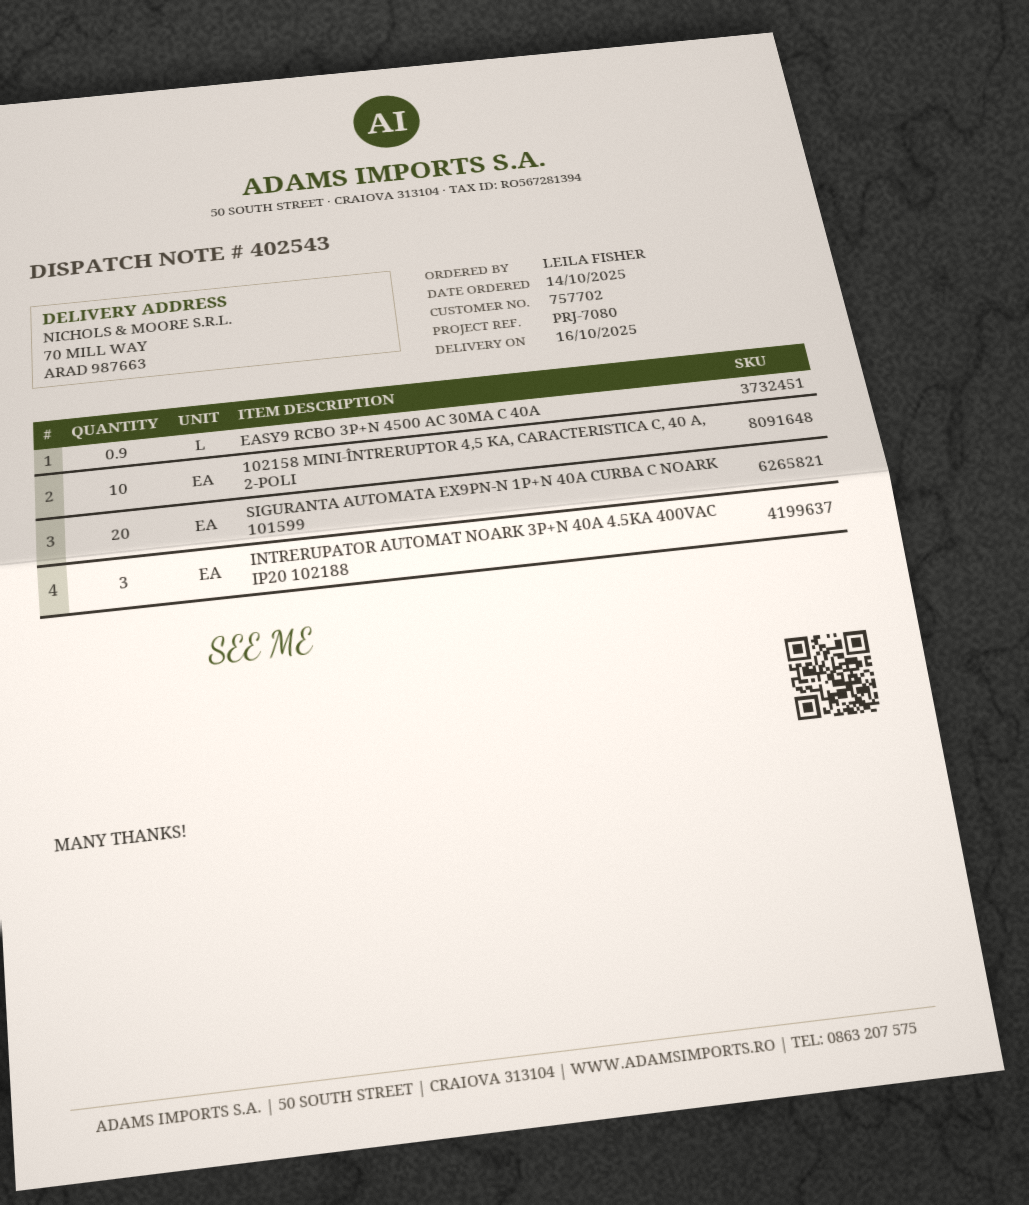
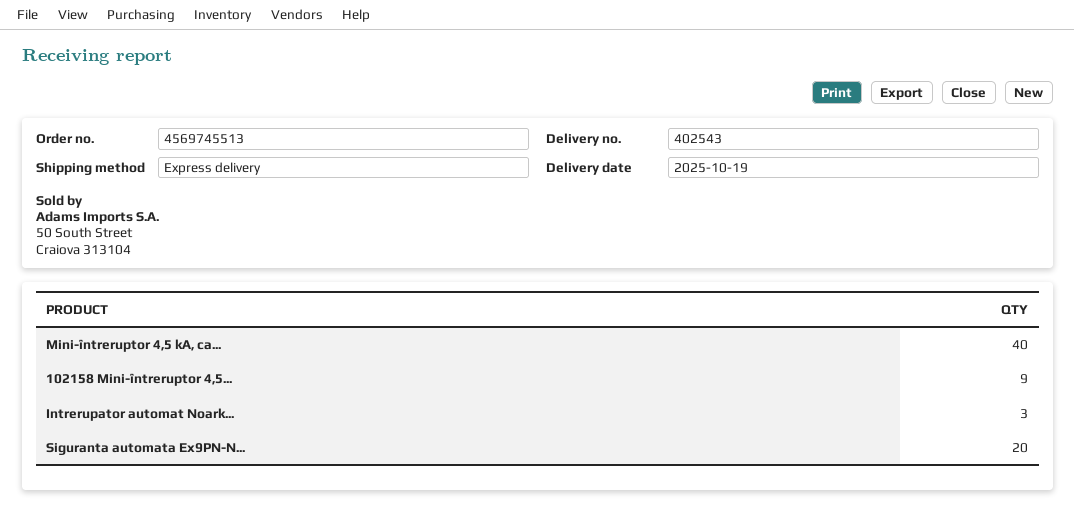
delivery date: 2025-10-16 -> 2025-10-19
EASY9 RCBO 3P+N 4500 AC 30MA C 40A: 0.9 -> none
102158 MINI-ÎNTRERUPTOR 4,5 KA, CARACTERISTICA C, 40 A, 2-POLI: 10 -> 9
Mini-întreruptor 4,5 kA, ca...: none -> 40

